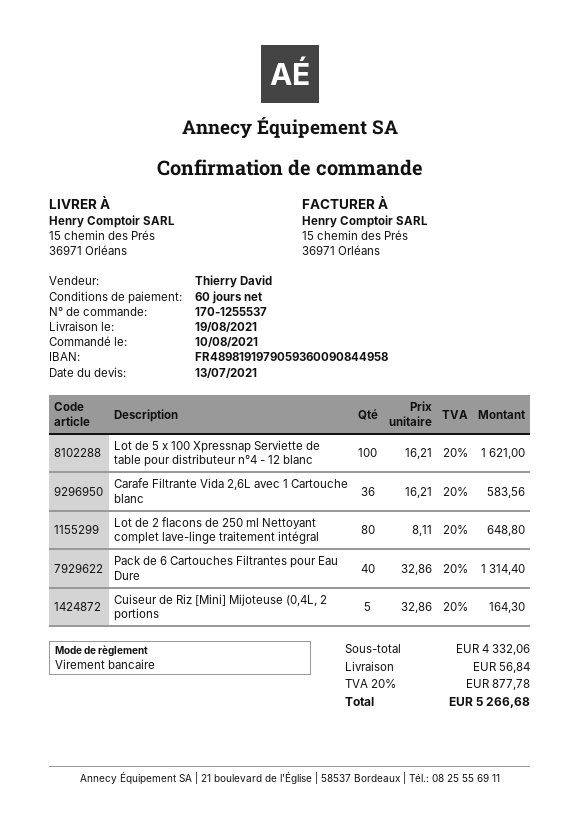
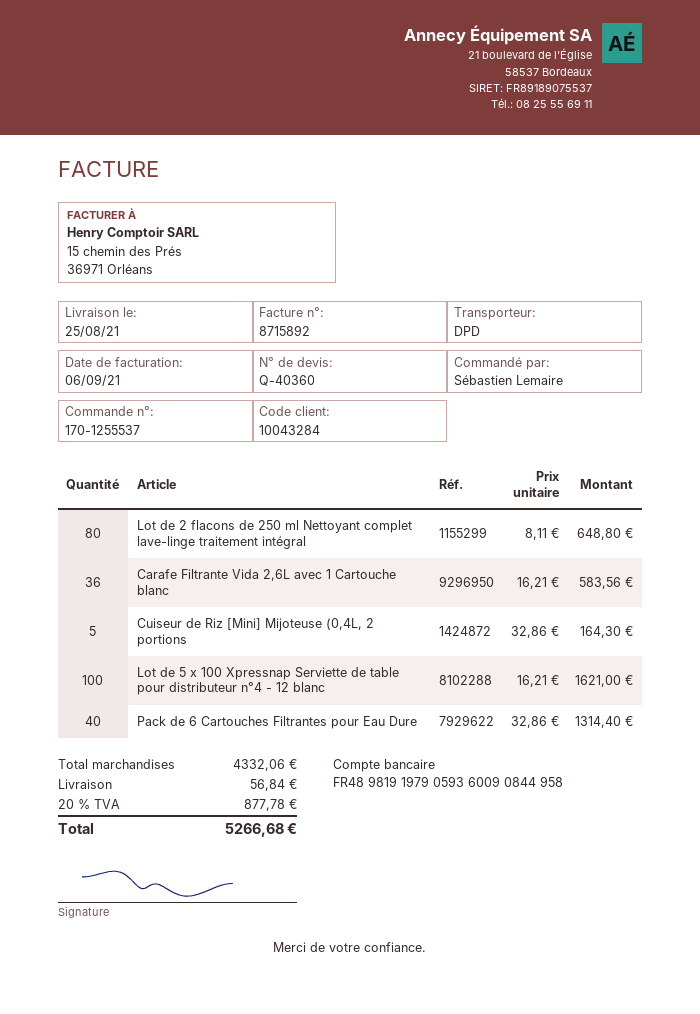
delivery date: 2021-08-19 -> 2021-08-25

